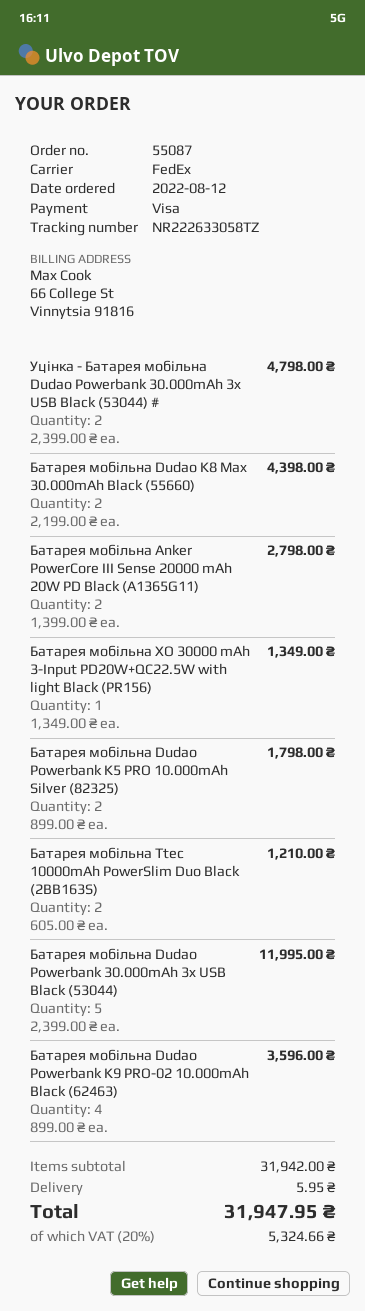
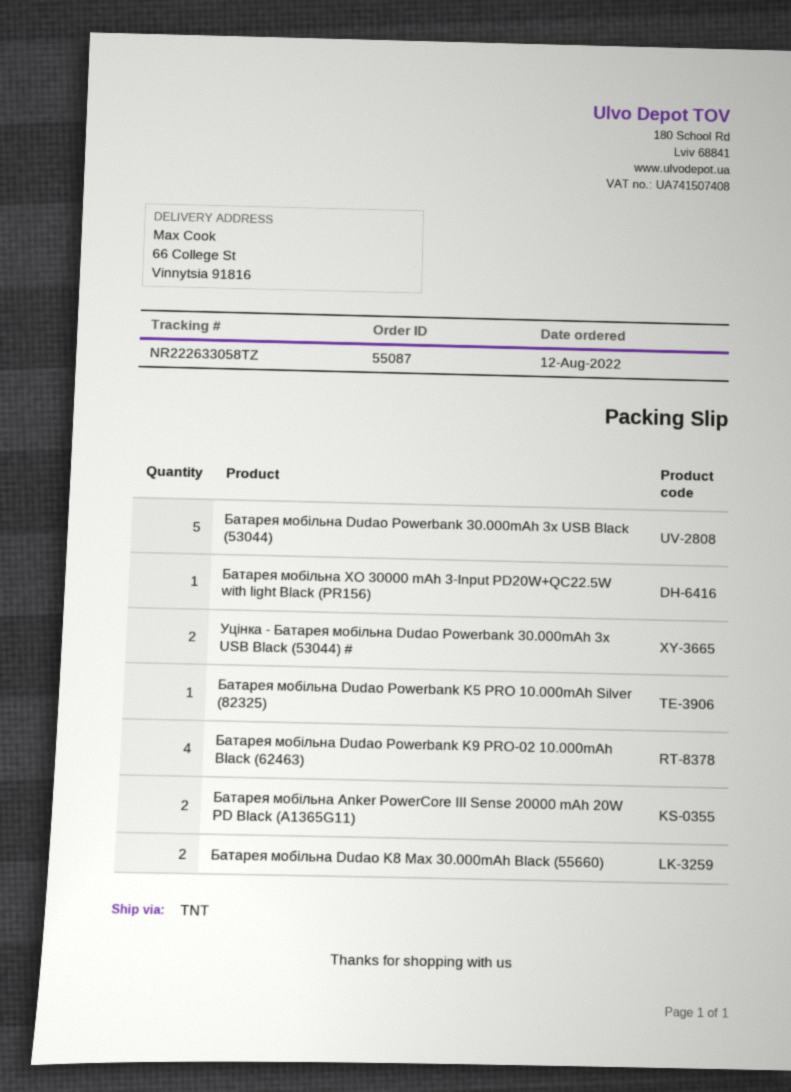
shipping method: FedEx -> TNT
Батарея мобільна Dudao Powerbank K5 PRO 10.000mAh Silver (82325): 2 -> 1
Батарея мобільна Ttec 10000mAh PowerSlim Duo Black (2BB163S): 2 -> none

